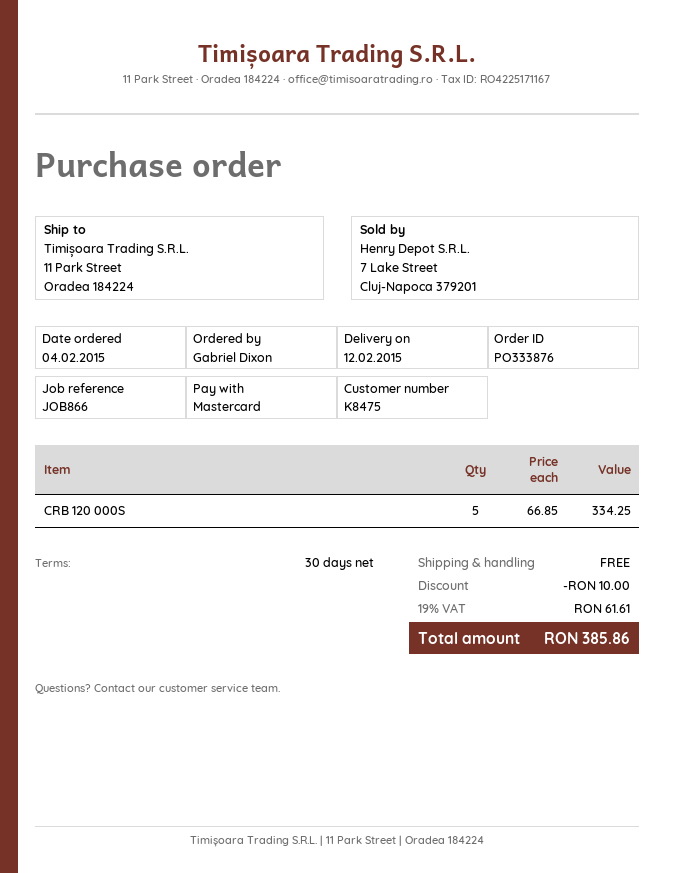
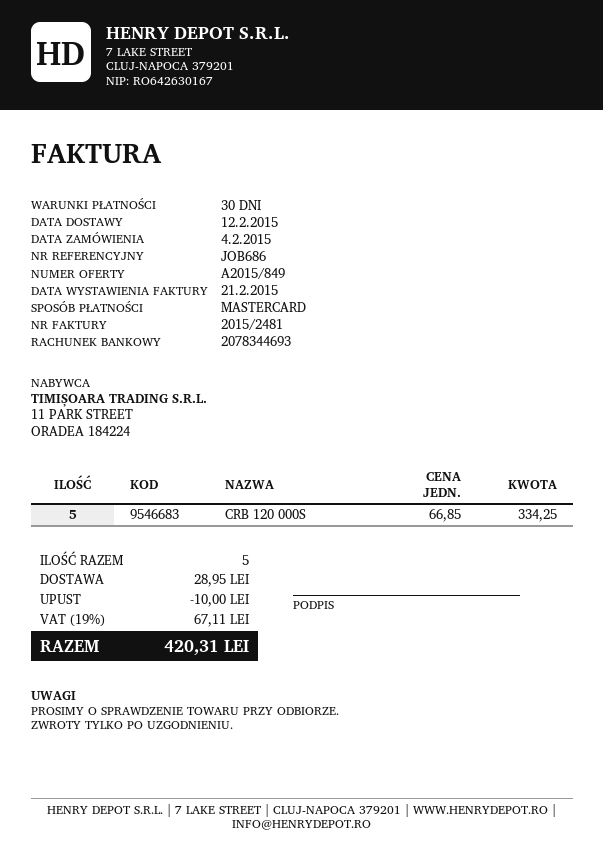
reference: JOB866 -> JOB686
shipping: 0.00 -> 28.95
tax: 19% = 61.61 -> 19% = 67.11
total: 385.86 -> 420.31

